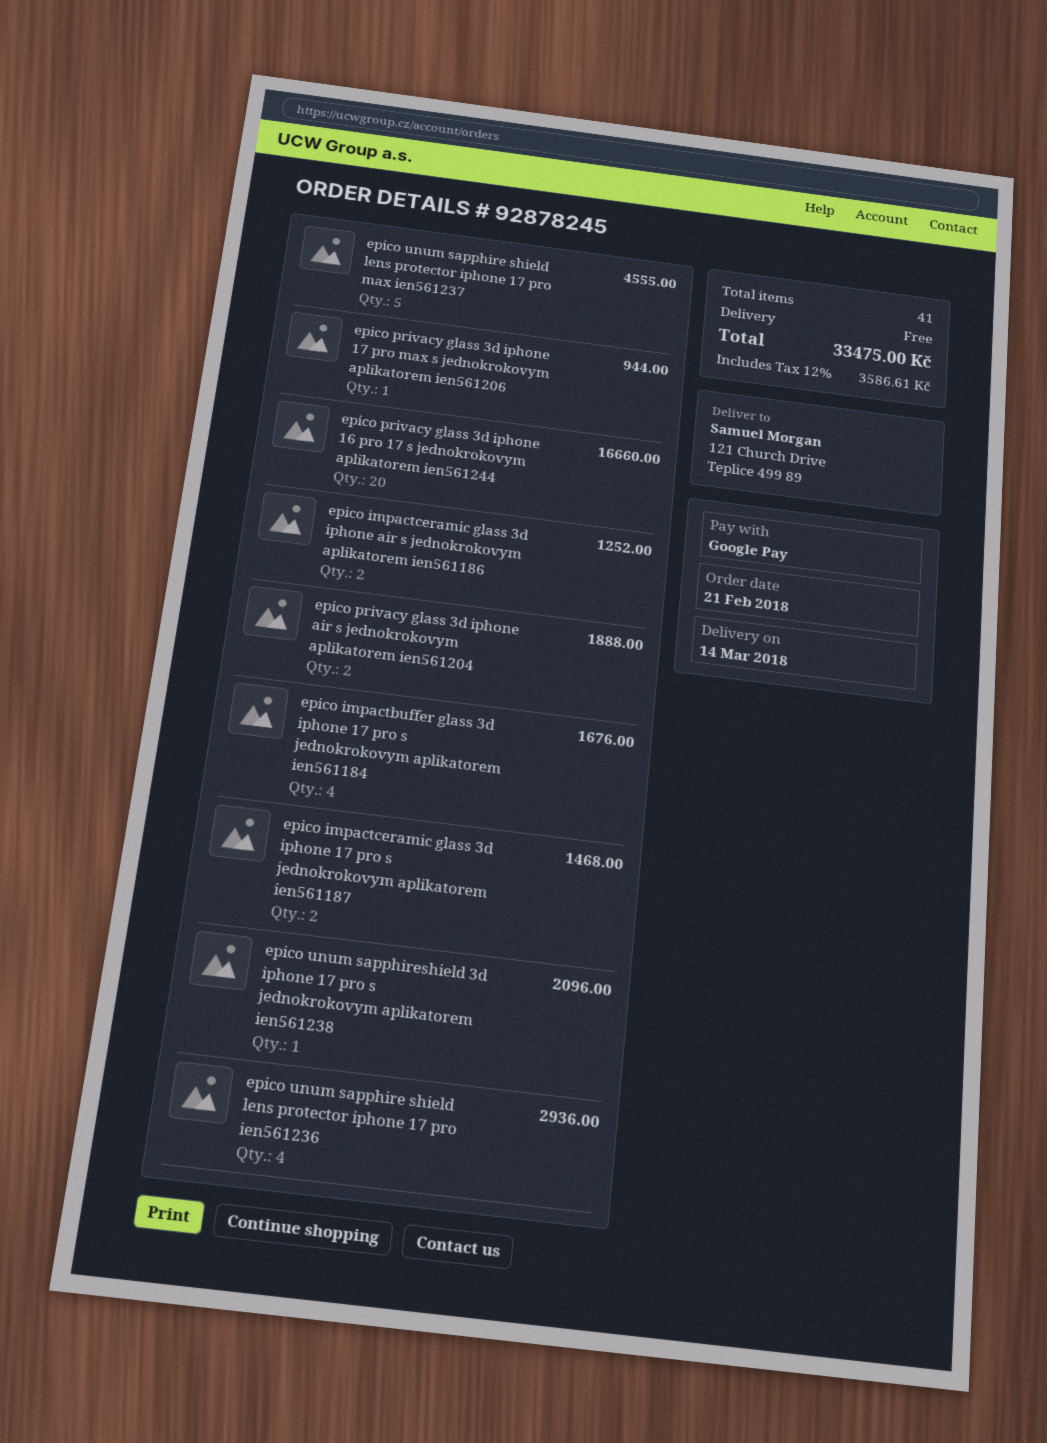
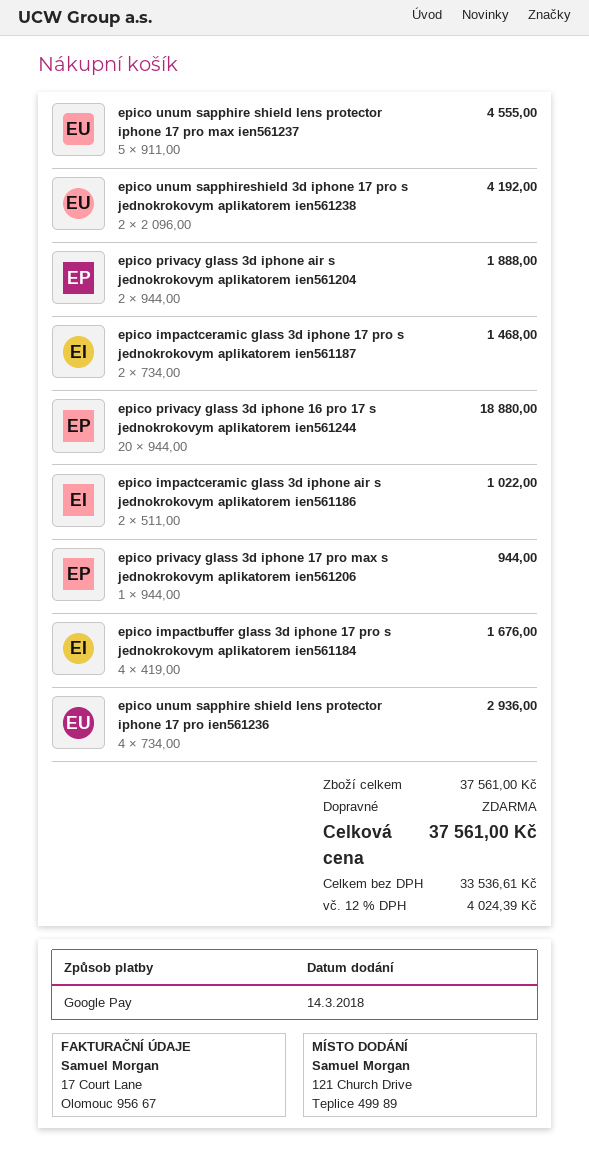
epico privacy glass 3d iphone 16 pro 17 s jednokrokovym aplikatorem ien561244: 20 for 16660.00 -> 20 for 18880.00
epico impactceramic glass 3d iphone air s jednokrokovym aplikatorem ien561186: 2 for 1252.00 -> 2 for 1022.00
epico unum sapphireshield 3d iphone 17 pro s jednokrokovym aplikatorem ien561238: 1 for 2096.00 -> 2 for 4192.00
tax: 12% = 3586.61 -> 12% = 4024.39
total: 33475.00 -> 37561.00

